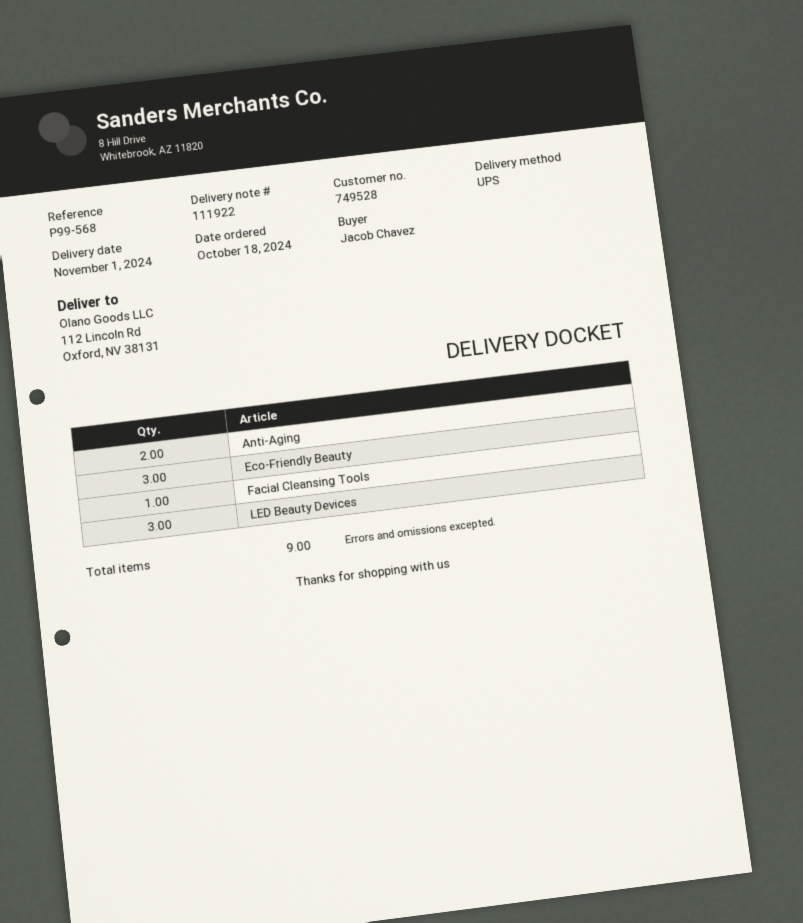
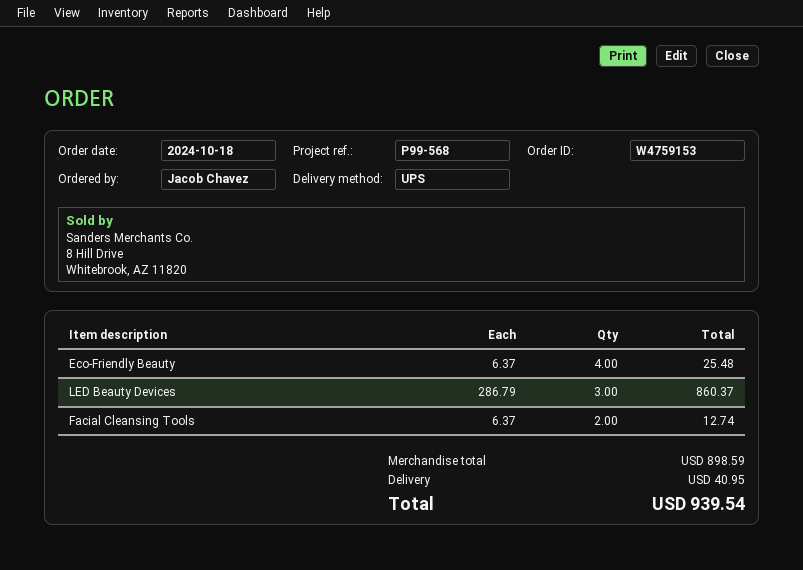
Anti-Aging: 2 -> none
Eco-Friendly Beauty: 3 -> 4
Facial Cleansing Tools: 1 -> 2

